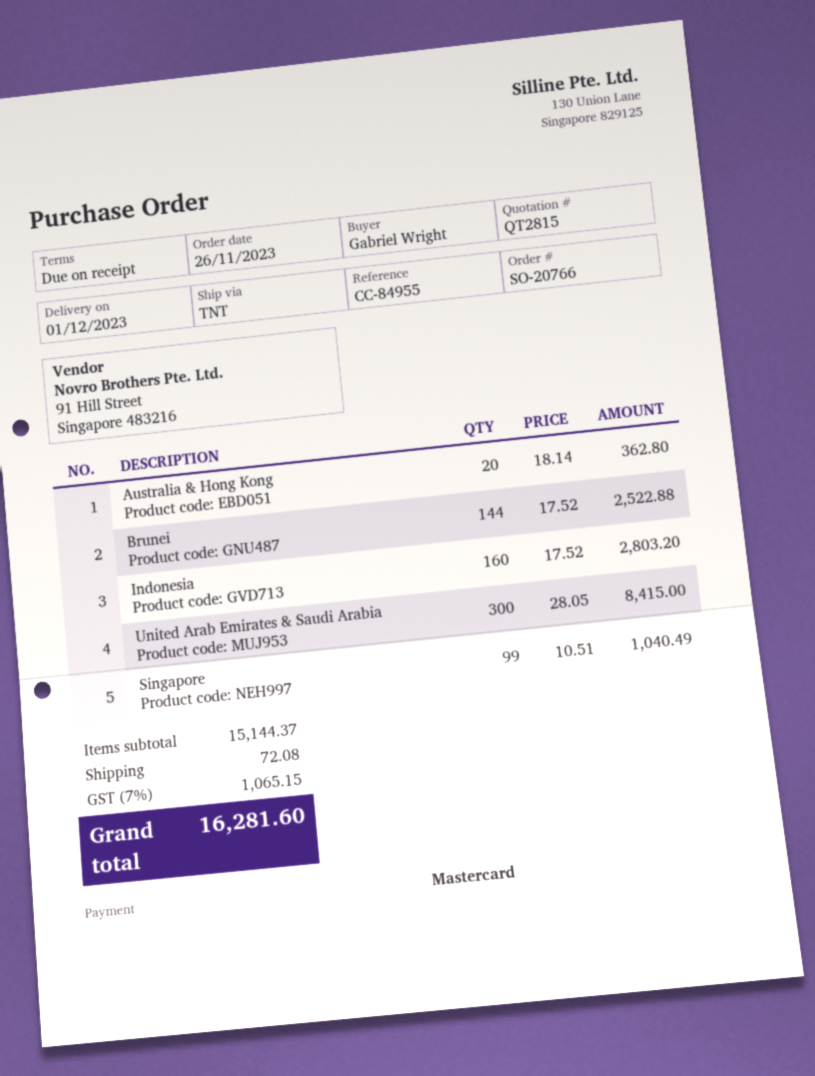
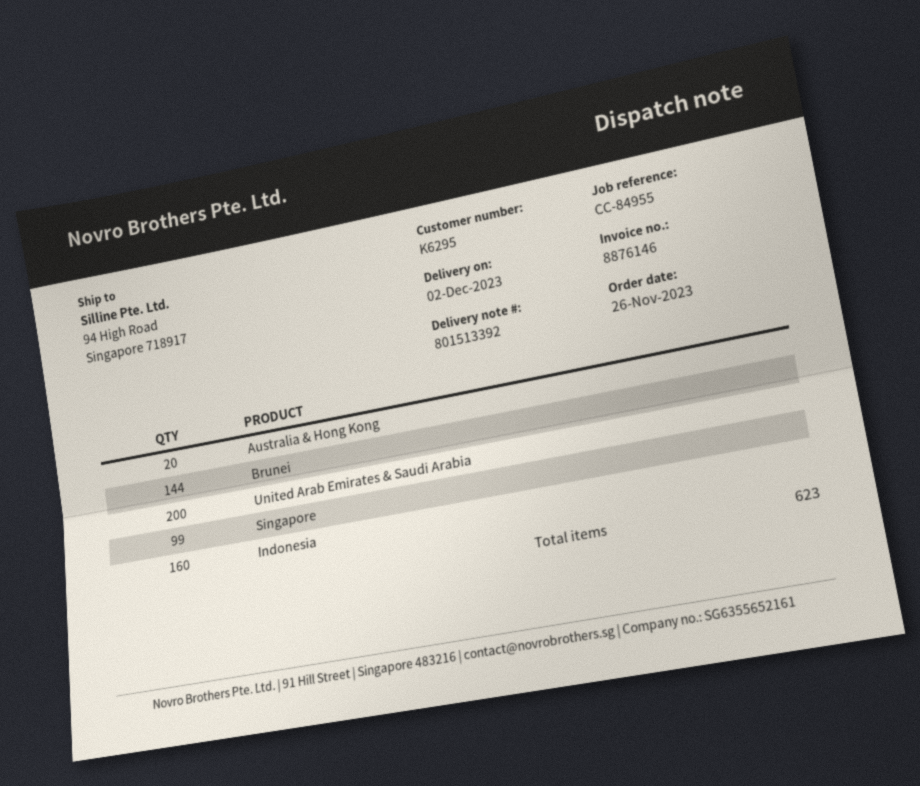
delivery date: 2023-12-01 -> 2023-12-02
United Arab Emirates & Saudi Arabia: 300 -> 200

